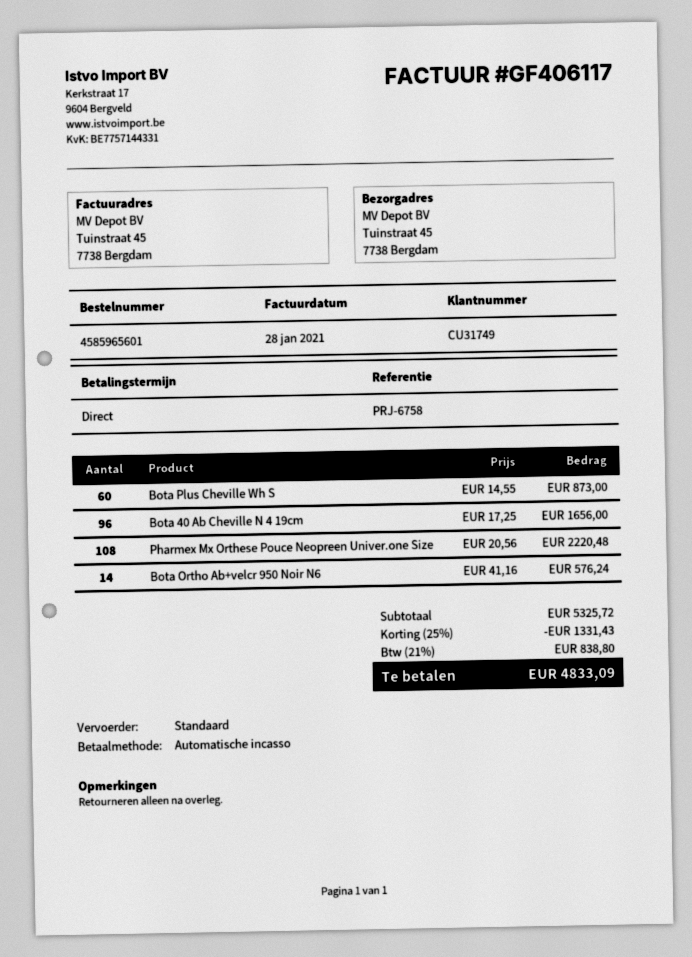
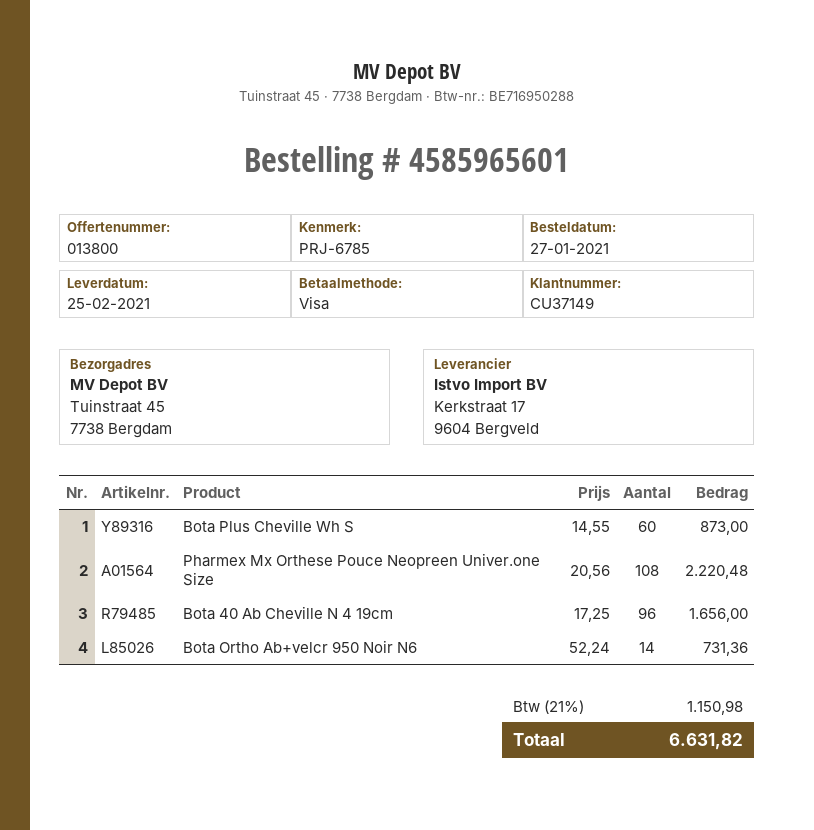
customer number: CU31749 -> CU37149
reference: PRJ-6758 -> PRJ-6785
payment method: direct debit -> Visa
Bota Ortho Ab+velcr 950 Noir N6: 14 x 41.16 = 576.24 -> 14 x 52.24 = 731.36
discount: 25% = 1331.43 -> none
tax: 21% = 838.80 -> 21% = 1150.98
total: 4833.09 -> 6631.82

